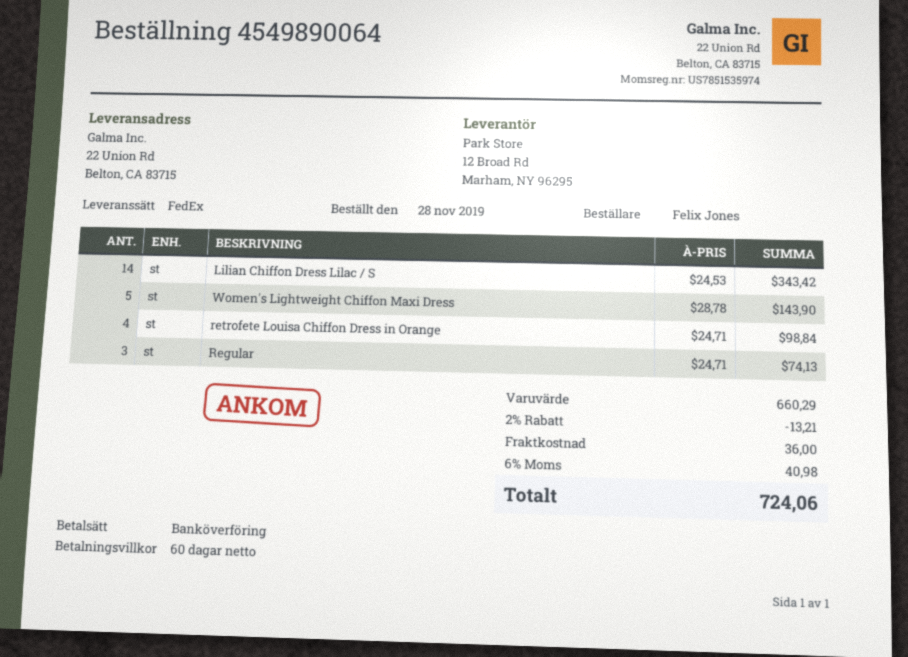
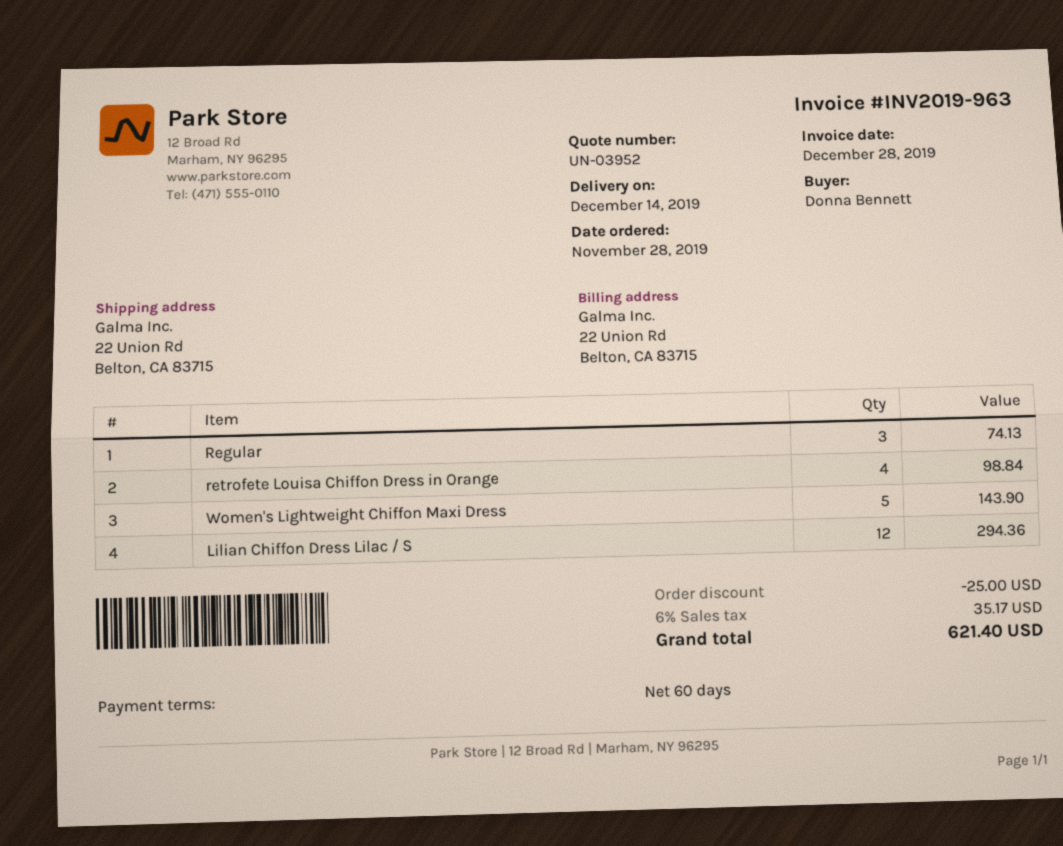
ordered by: Felix Jones -> Donna Bennett
Lilian Chiffon Dress Lilac / S: 14 for 343.42 -> 12 for 294.36
discount: 13.21 -> 25.00
shipping: 36.00 -> none
tax: 6% = 40.98 -> 6% = 35.17
total: 724.06 -> 621.40

